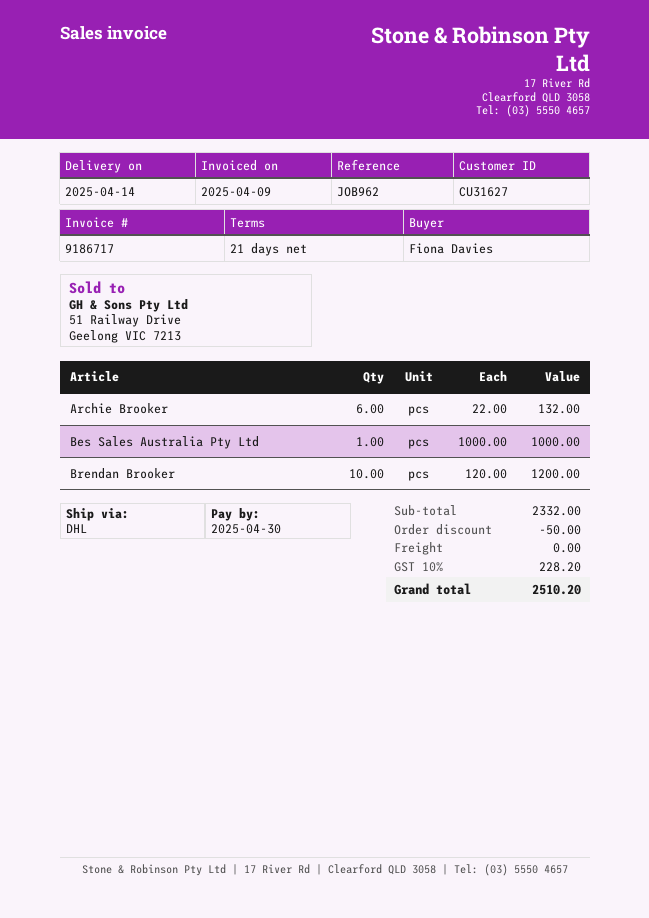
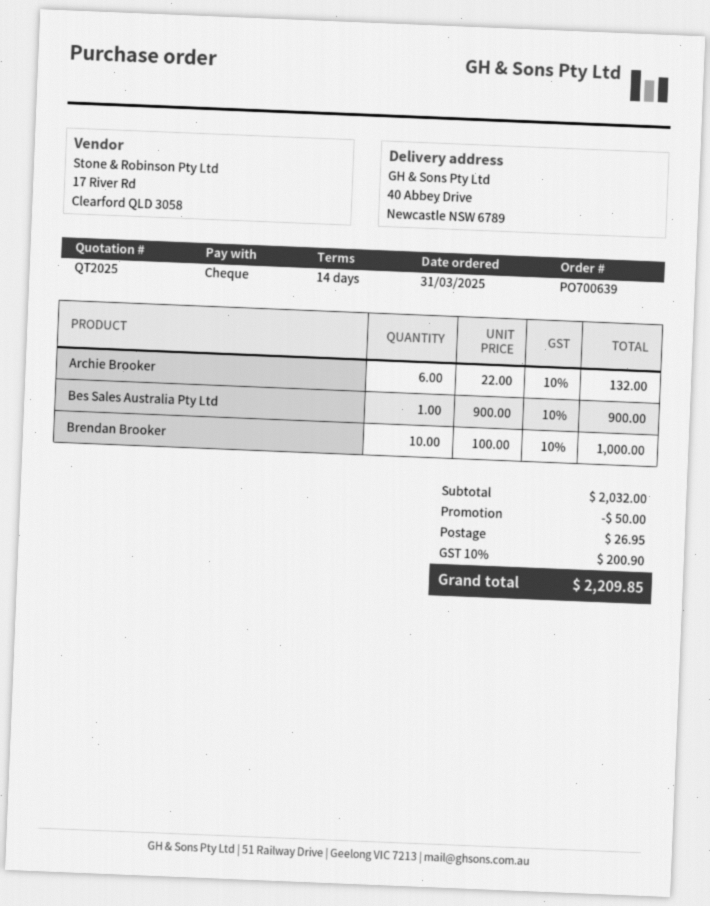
payment terms: 21 days -> 14 days
Bes Sales Australia Pty Ltd: 1 x 1000.00 = 1000.00 -> 1 x 900.00 = 900.00
Brendan Brooker: 10 x 120.00 = 1200.00 -> 10 x 100.00 = 1000.00
subtotal: 2332.00 -> 2032.00
shipping: 0.00 -> 26.95
tax: 10% = 228.20 -> 10% = 200.90
total: 2510.20 -> 2209.85

